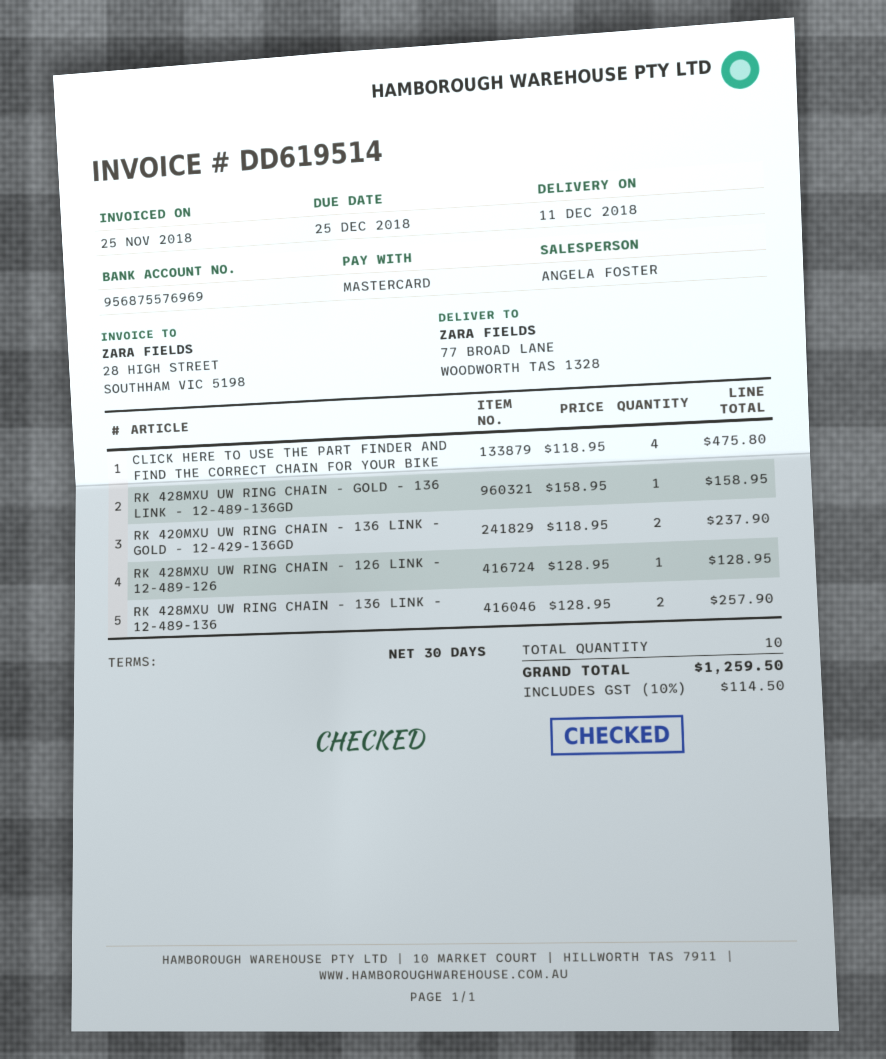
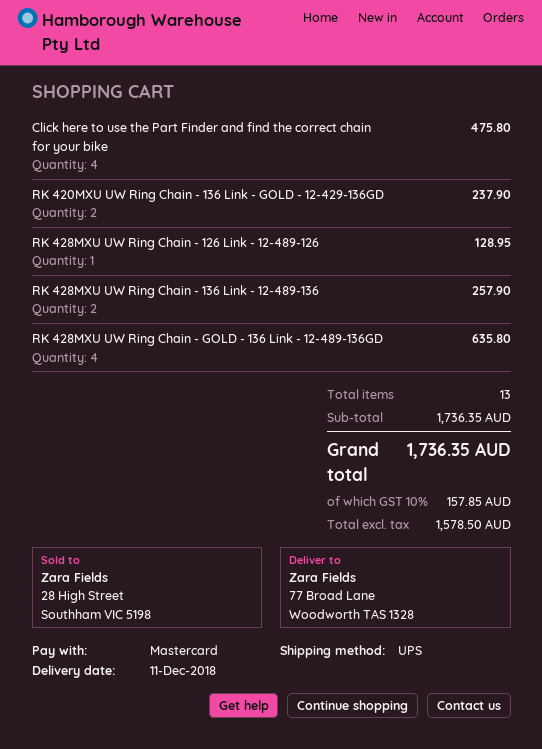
RK 428MXU UW RING CHAIN - GOLD - 136 LINK - 12-489-136GD: 1 for 158.95 -> 4 for 635.80
total quantity: 10 -> 13
tax: 10% = 114.50 -> 10% = 157.85
total: 1259.50 -> 1736.35

